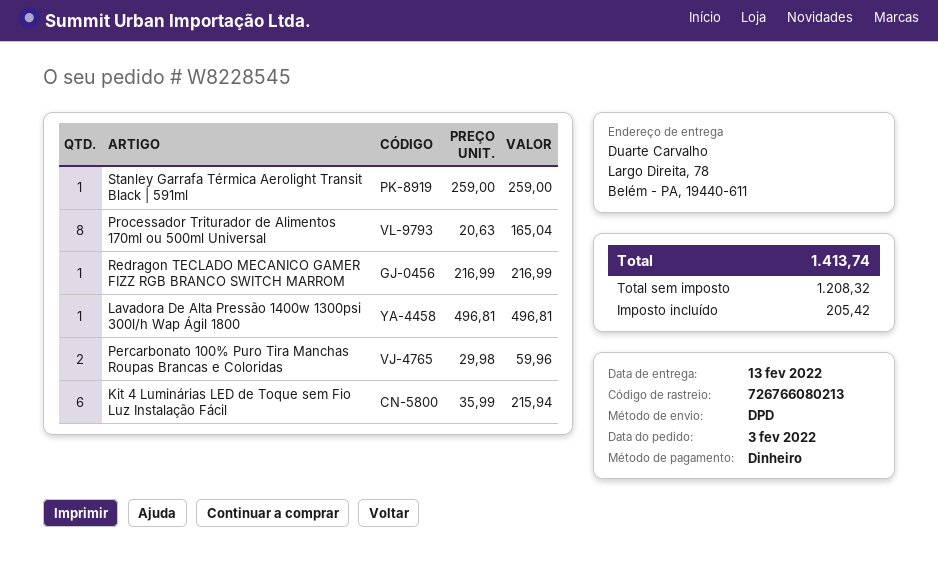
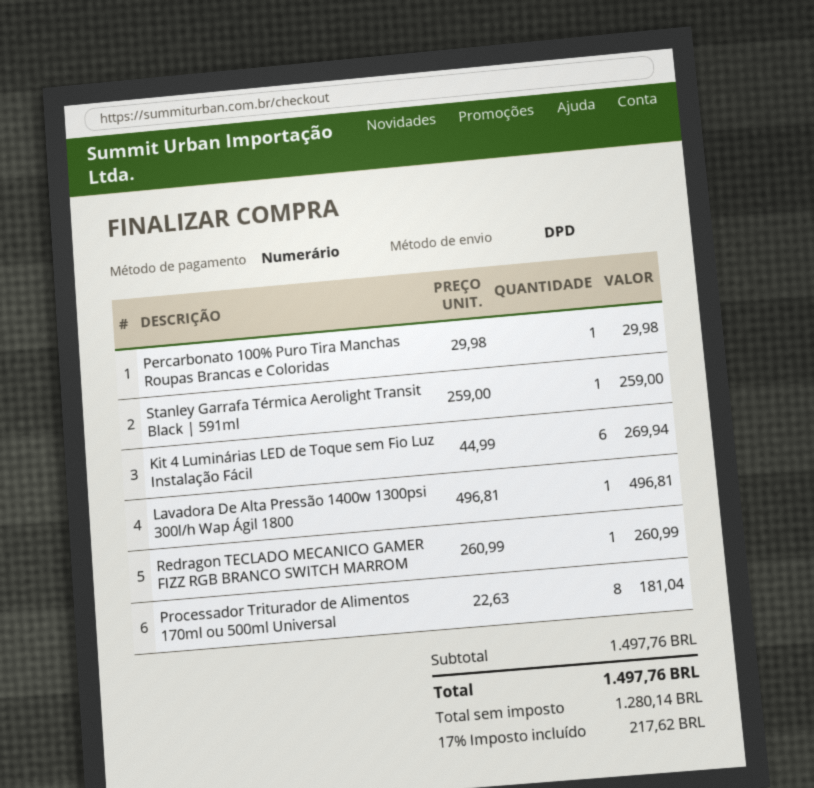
Processador Triturador de Alimentos 170ml ou 500ml Universal: 8 x 20.63 = 165.04 -> 8 x 22.63 = 181.04
Redragon TECLADO MECANICO GAMER FIZZ RGB BRANCO SWITCH MARROM: 1 x 216.99 = 216.99 -> 1 x 260.99 = 260.99
Percarbonato 100% Puro Tira Manchas Roupas Brancas e Coloridas: 2 x 29.98 = 59.96 -> 1 x 29.98 = 29.98
Kit 4 Luminárias LED de Toque sem Fio Luz Instalação Fácil: 6 x 35.99 = 215.94 -> 6 x 44.99 = 269.94
net: 1208.32 -> 1280.14
tax: 205.42 -> 217.62
total: 1413.74 -> 1497.76

